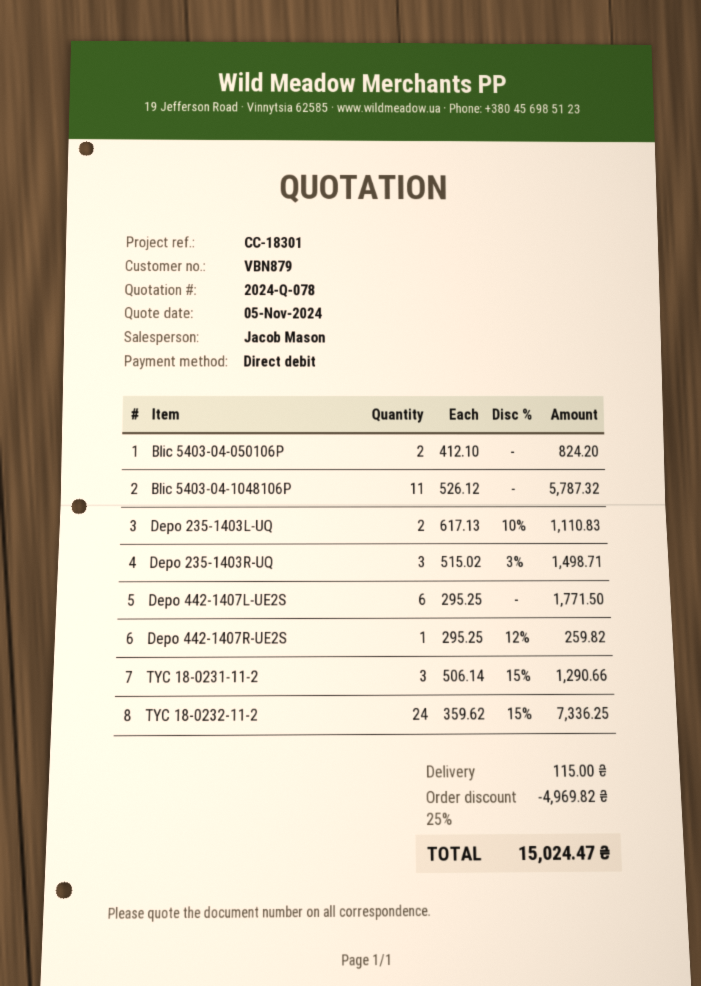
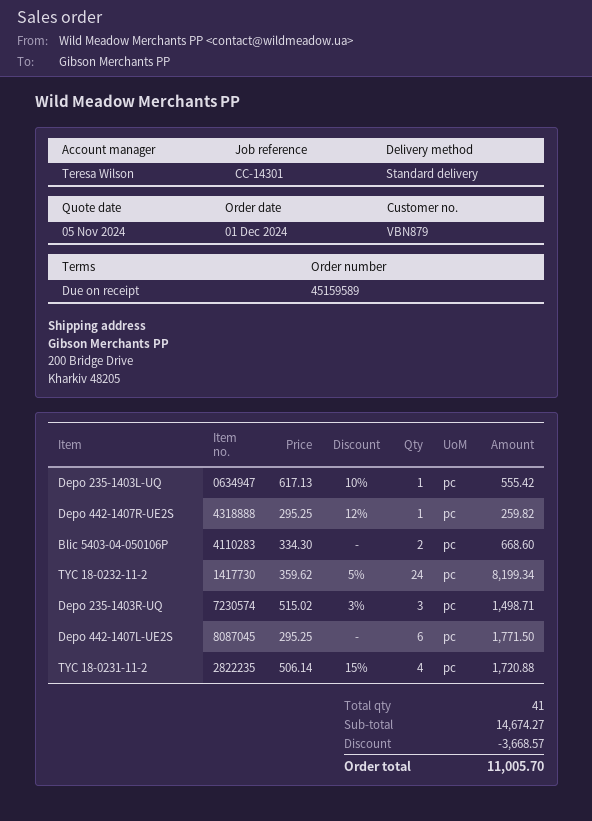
reference: CC-18301 -> CC-14301
sales rep: Jacob Mason -> Teresa Wilson
Blic 5403-04-050106P: 2 x 412.10 = 824.20 -> 2 x 334.30 = 668.60
Blic 5403-04-1048106P: 11 x 526.12 = 5787.32 -> none
Depo 235-1403L-UQ: 2 x 617.13 - 10% = 1110.83 -> 1 x 617.13 - 10% = 555.42
TYC 18-0231-11-2: 3 x 506.14 - 15% = 1290.66 -> 4 x 506.14 - 15% = 1720.88
TYC 18-0232-11-2: 24 x 359.62 - 15% = 7336.25 -> 24 x 359.62 - 5% = 8199.34
discount: 4969.82 -> 3668.57
shipping: 115.00 -> none
total: 15024.47 -> 11005.70

